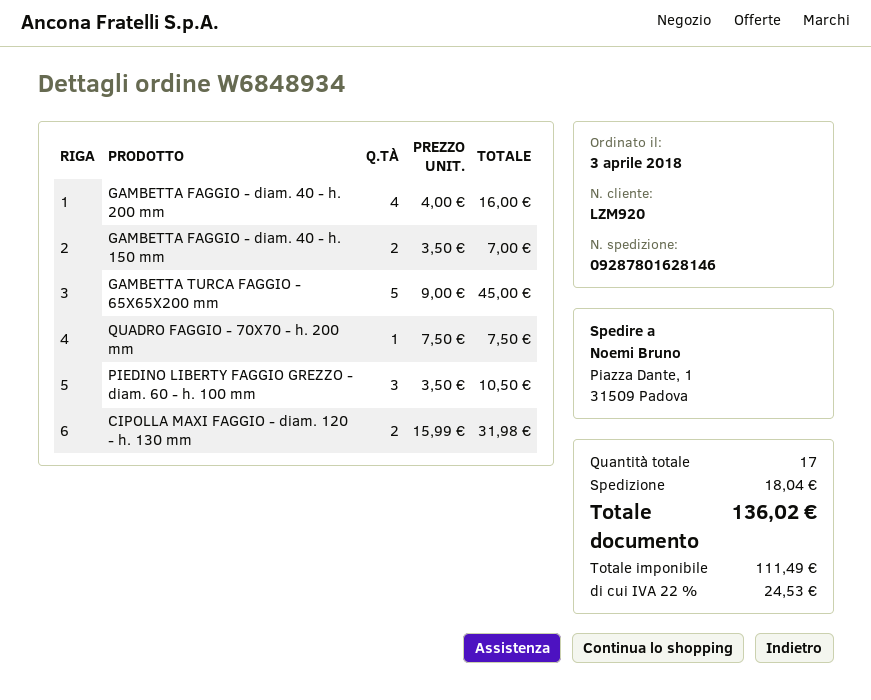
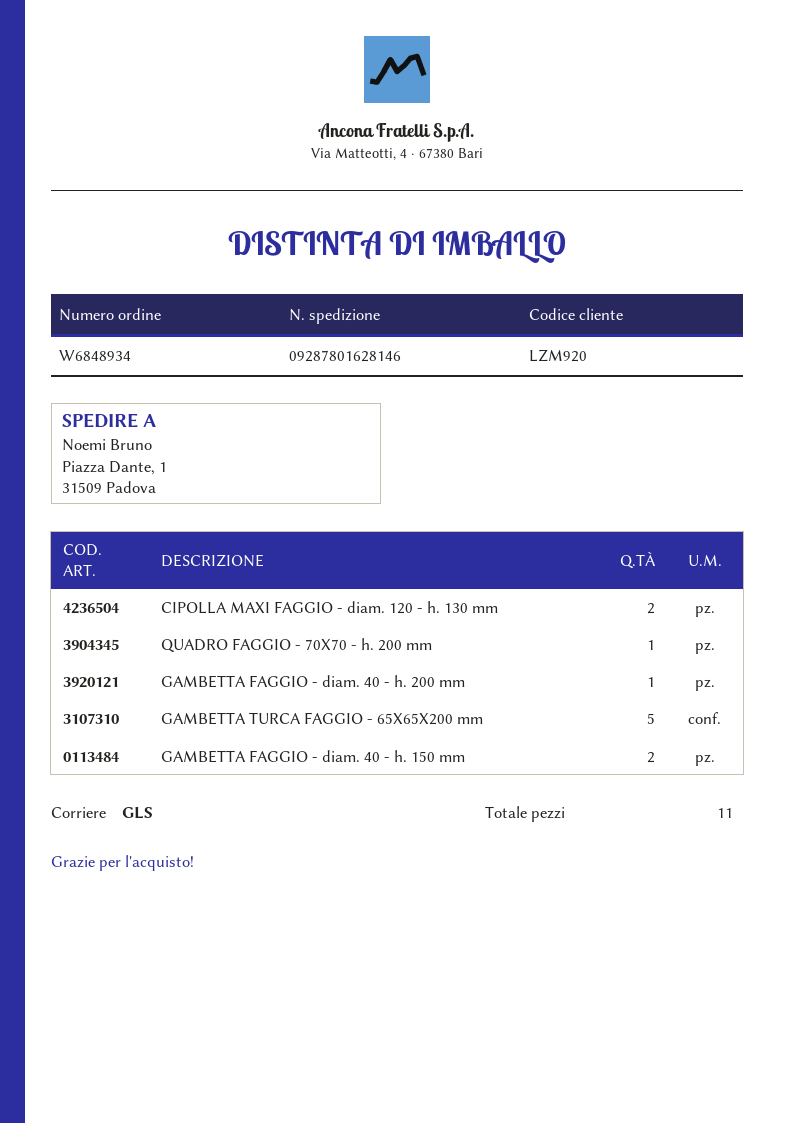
GAMBETTA FAGGIO - diam. 40 - h. 200 mm: 4 -> 1
PIEDINO LIBERTY FAGGIO GREZZO - diam. 60 - h. 100 mm: 3 -> none
total quantity: 17 -> 11

